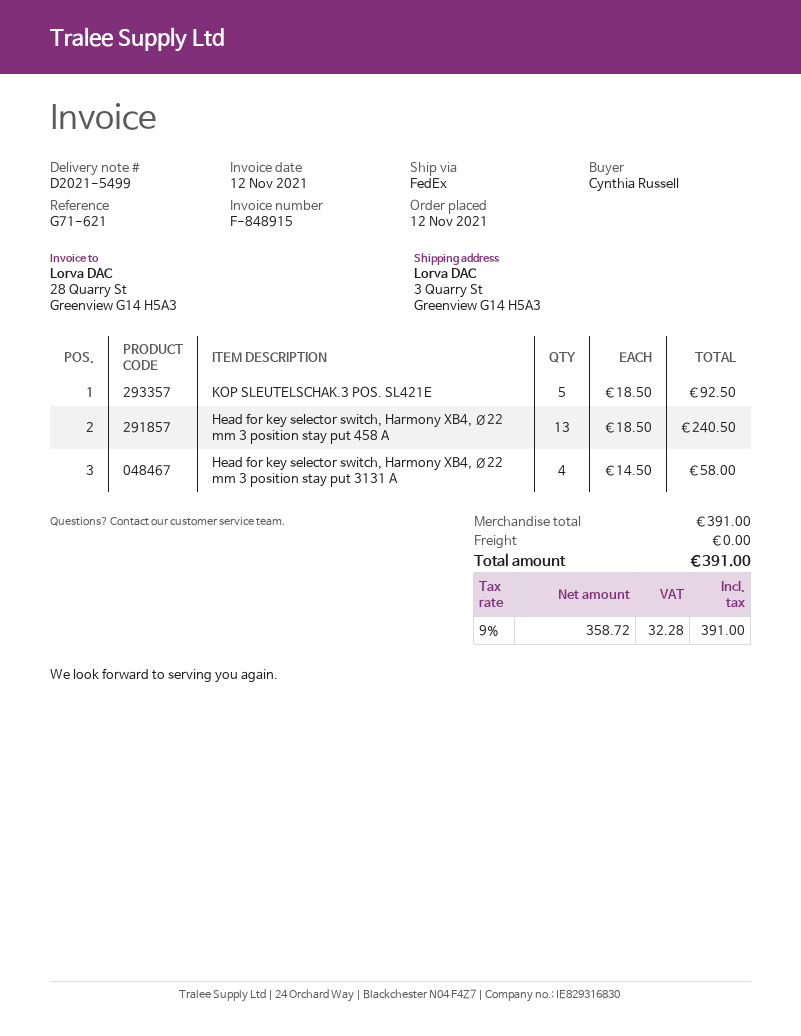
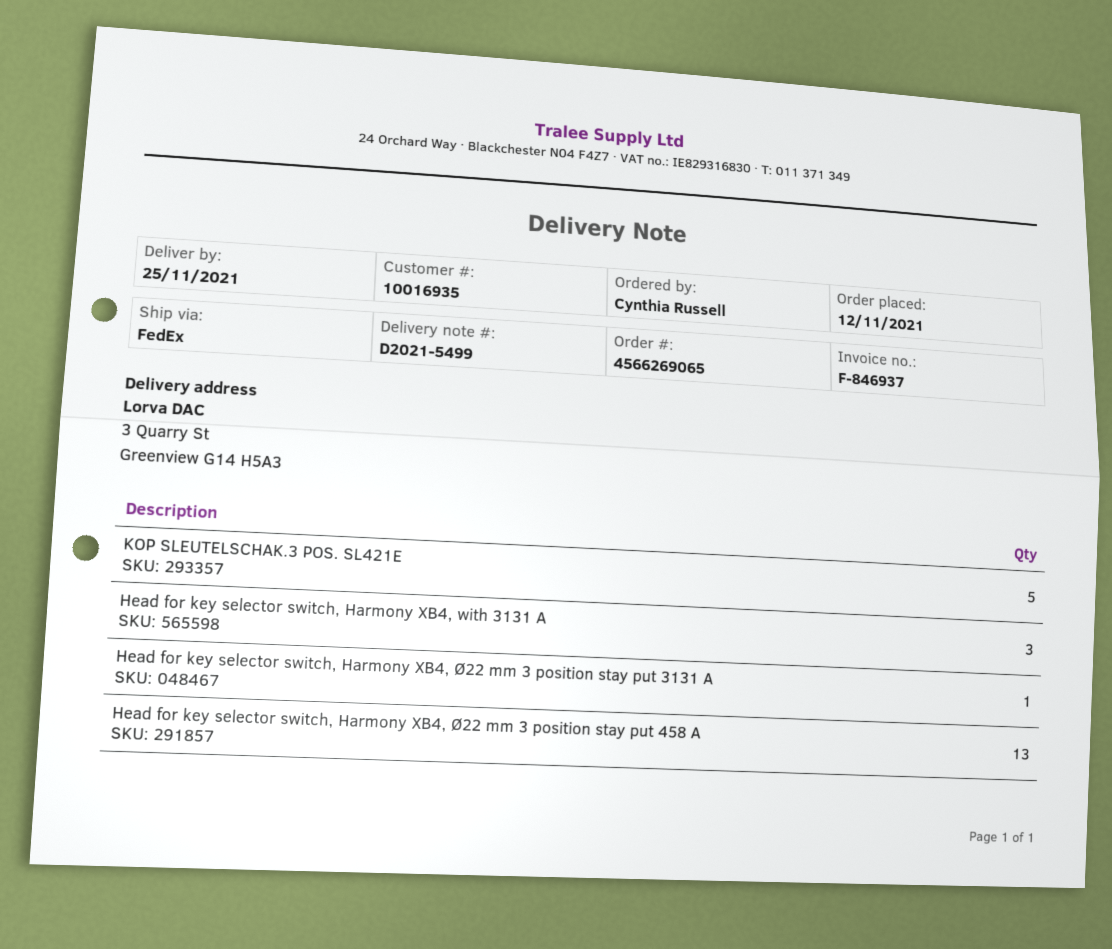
invoice number: F-848915 -> F-846937
Head for key selector switch, Harmony XB4, Ø22 mm 3 position stay put 3131 A: 4 -> 1
Head for key selector switch, Harmony XB4, with 3131 A: none -> 3

